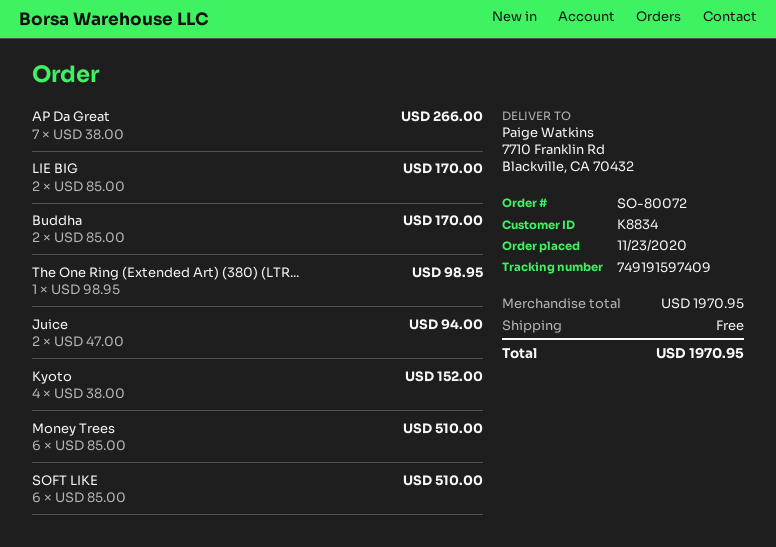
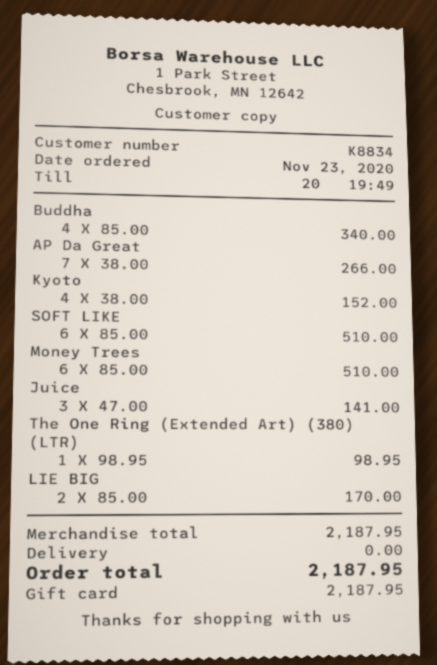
Buddha: 2 x 85.00 = 170.00 -> 4 x 85.00 = 340.00
Juice: 2 x 47.00 = 94.00 -> 3 x 47.00 = 141.00
subtotal: 1970.95 -> 2187.95
total: 1970.95 -> 2187.95

